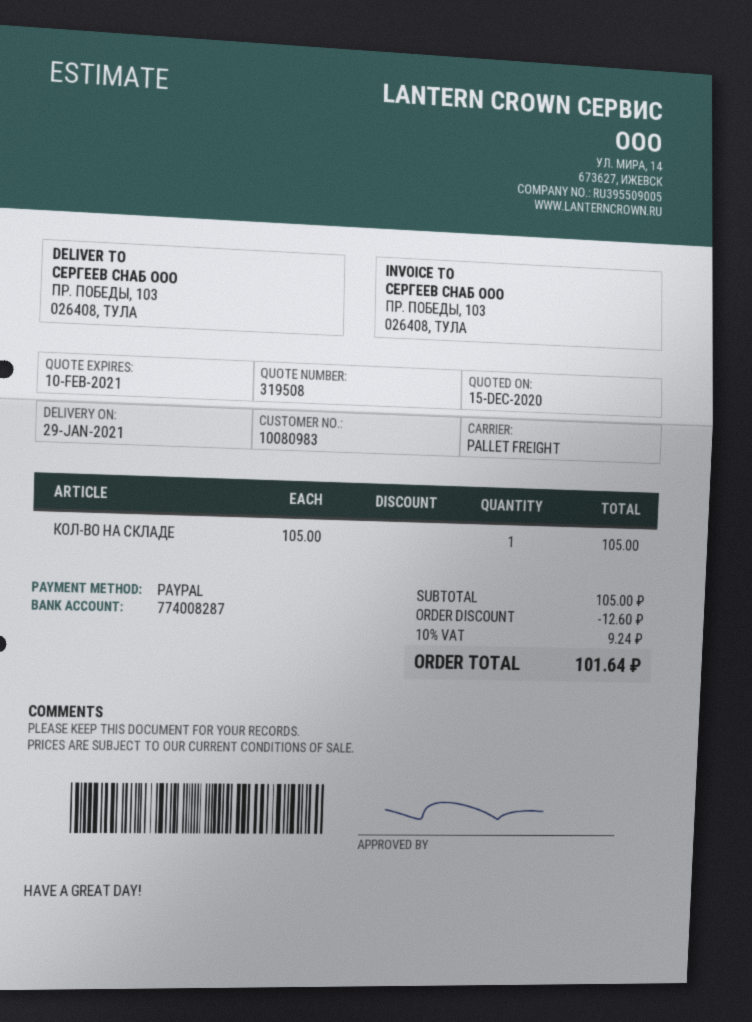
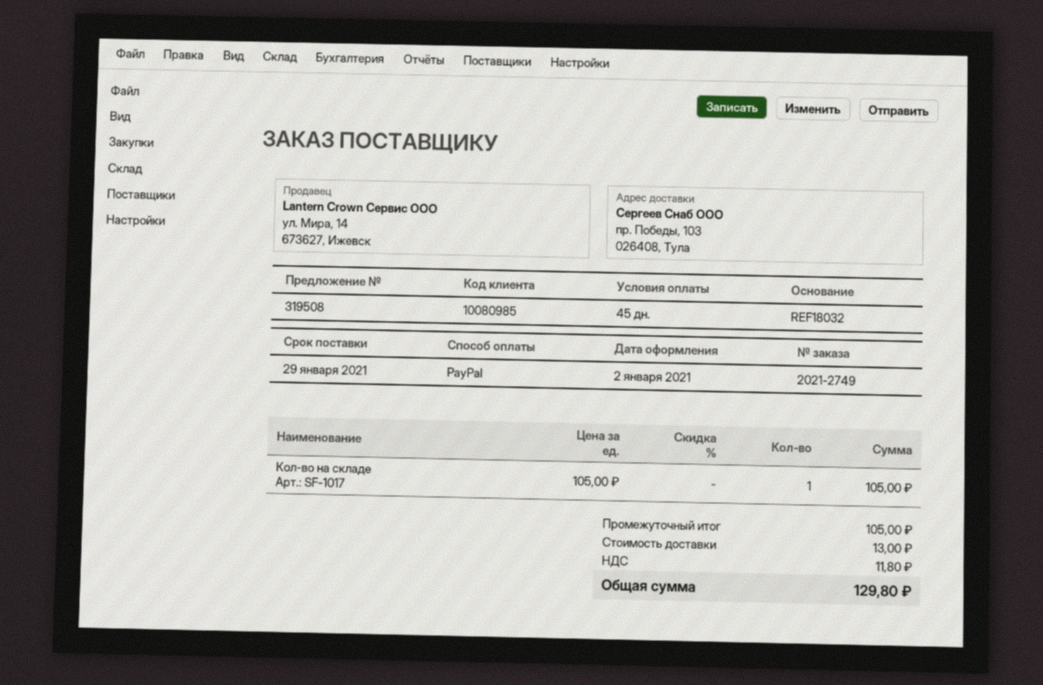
customer number: 10080983 -> 10080985
discount: 12.60 -> none
shipping: none -> 13.00
tax: 9.24 -> 11.80
total: 101.64 -> 129.80

